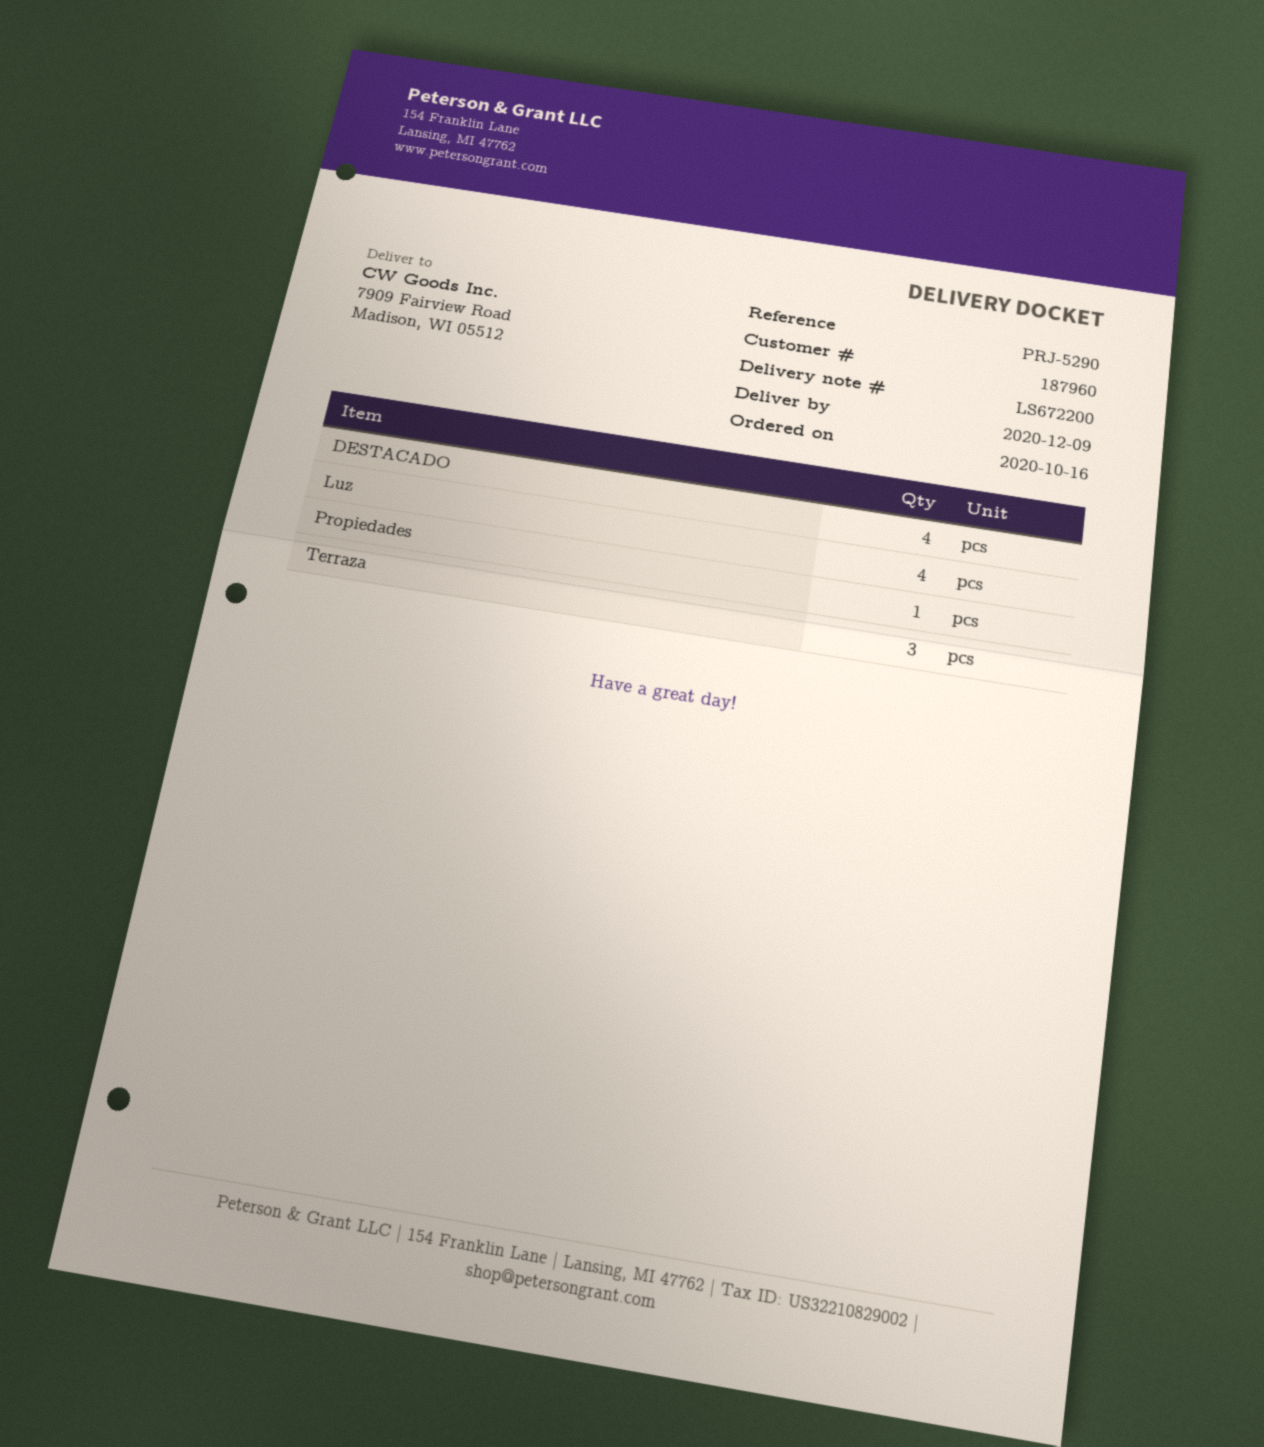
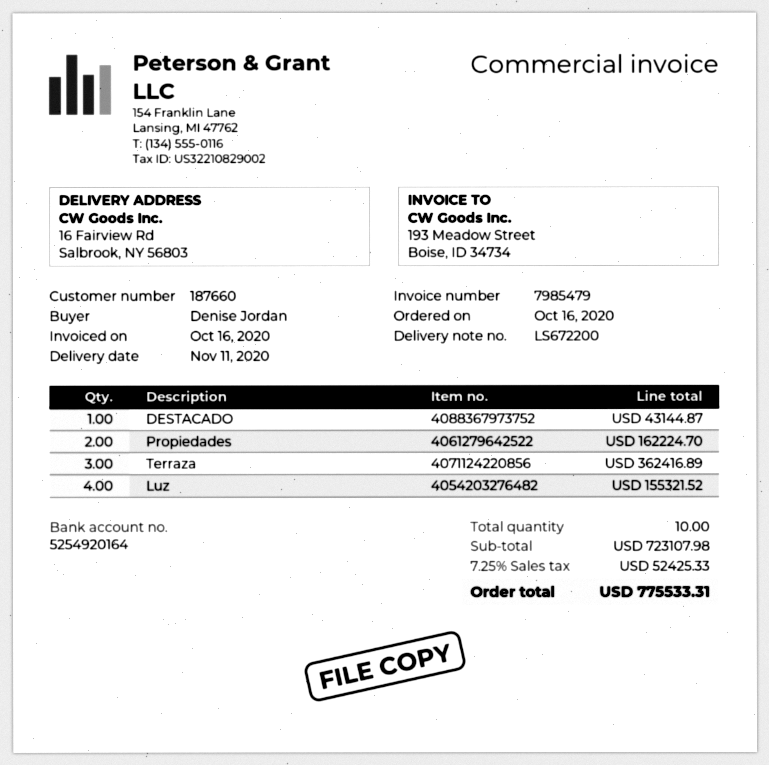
delivery date: 2020-12-09 -> 2020-11-11
customer number: 187960 -> 187660
ship to: 7909 Fairview Road, Madison, WI 05512 -> 16 Fairview Rd, Salbrook, NY 56803
DESTACADO: 4 -> 1
Propiedades: 1 -> 2

